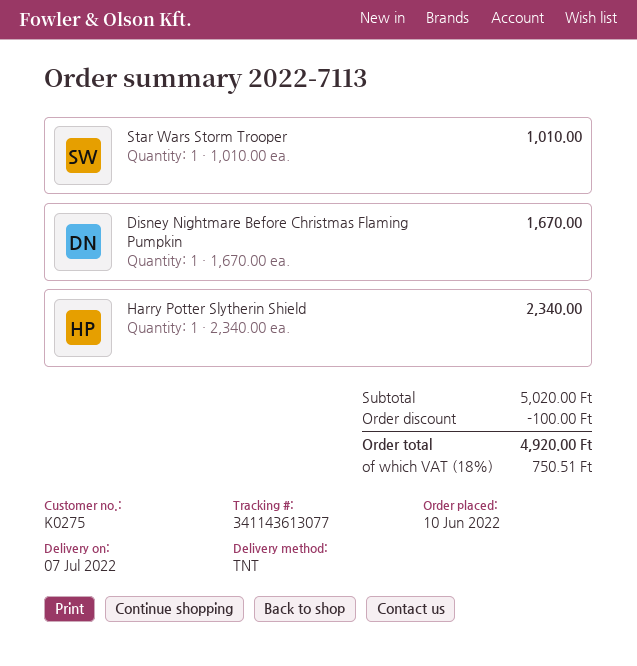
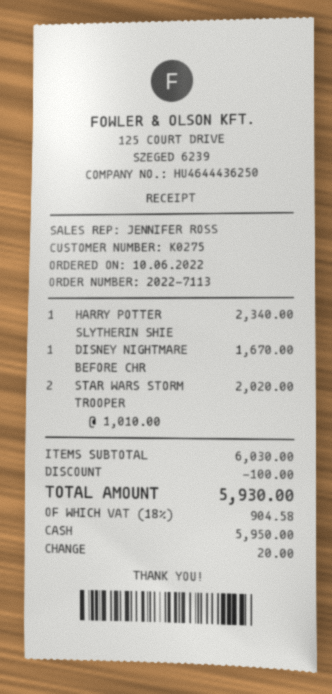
Star Wars Storm Trooper: 1 x 1010.00 = 1010.00 -> 2 x 1010.00 = 2020.00
subtotal: 5020.00 -> 6030.00
tax: 18% = 750.51 -> 18% = 904.58
total: 4920.00 -> 5930.00

